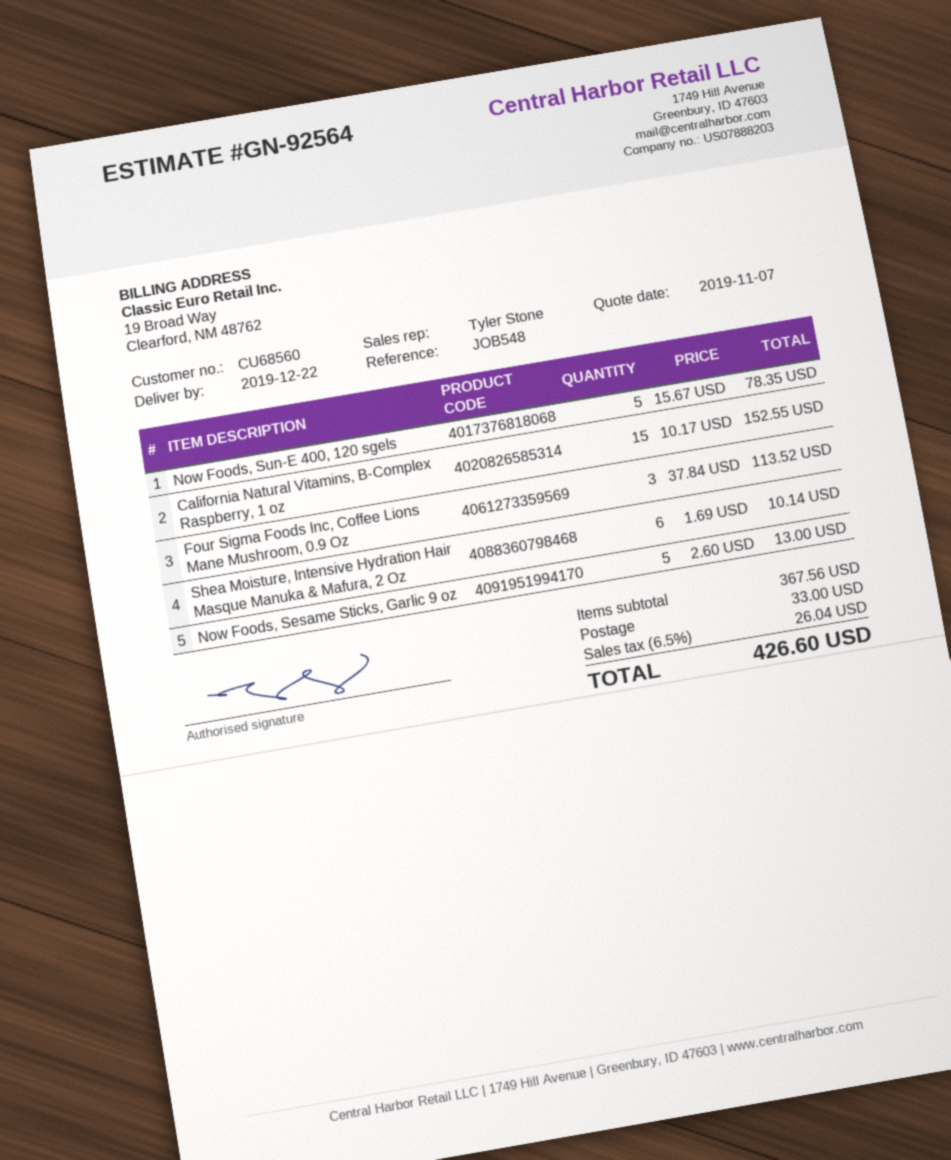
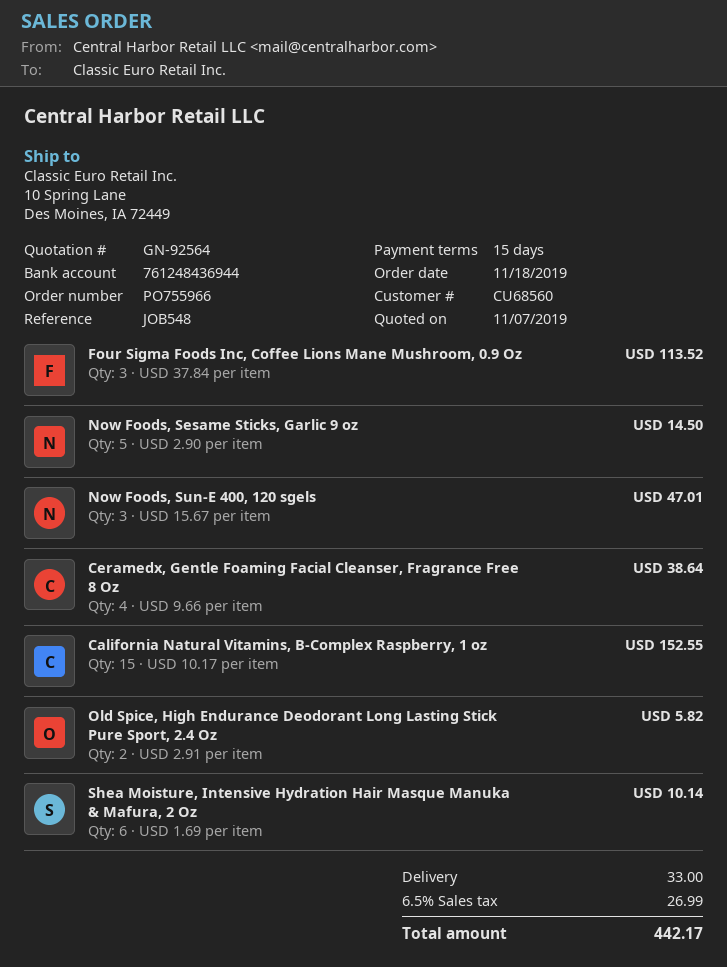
Now Foods, Sun-E 400, 120 sgels: 5 x 15.67 = 78.35 -> 3 x 15.67 = 47.01
Now Foods, Sesame Sticks, Garlic 9 oz: 5 x 2.60 = 13.00 -> 5 x 2.90 = 14.50
Ceramedx, Gentle Foaming Facial Cleanser, Fragrance Free 8 Oz: none -> 4 x 9.66 = 38.64
Old Spice, High Endurance Deodorant Long Lasting Stick Pure Sport, 2.4 Oz: none -> 2 x 2.91 = 5.82
tax: 6.5% = 26.04 -> 6.5% = 26.99
total: 426.60 -> 442.17

